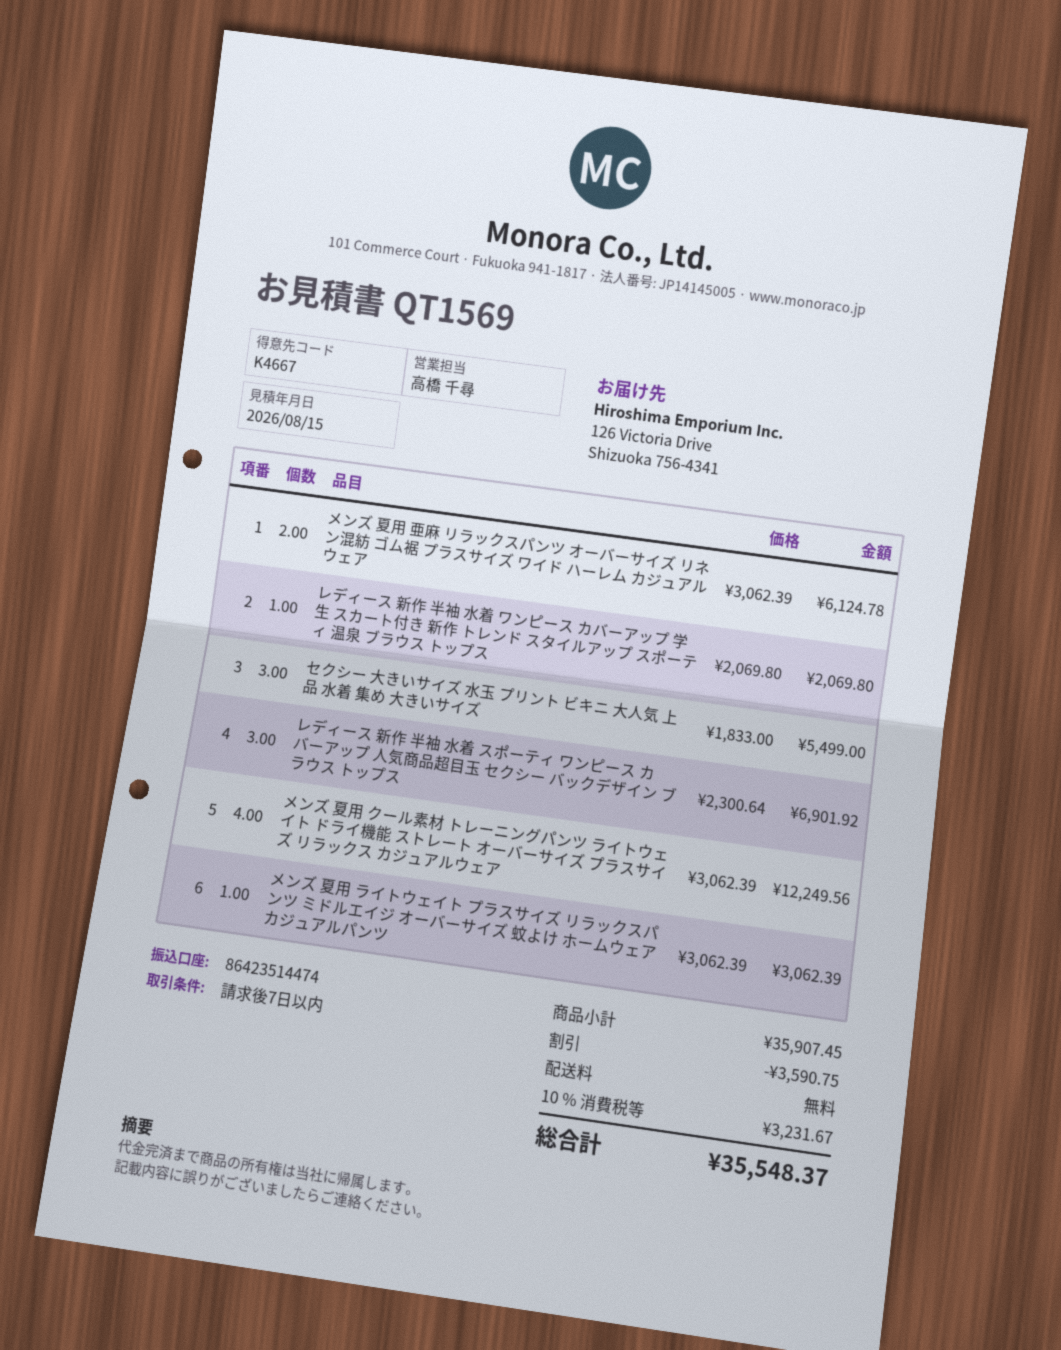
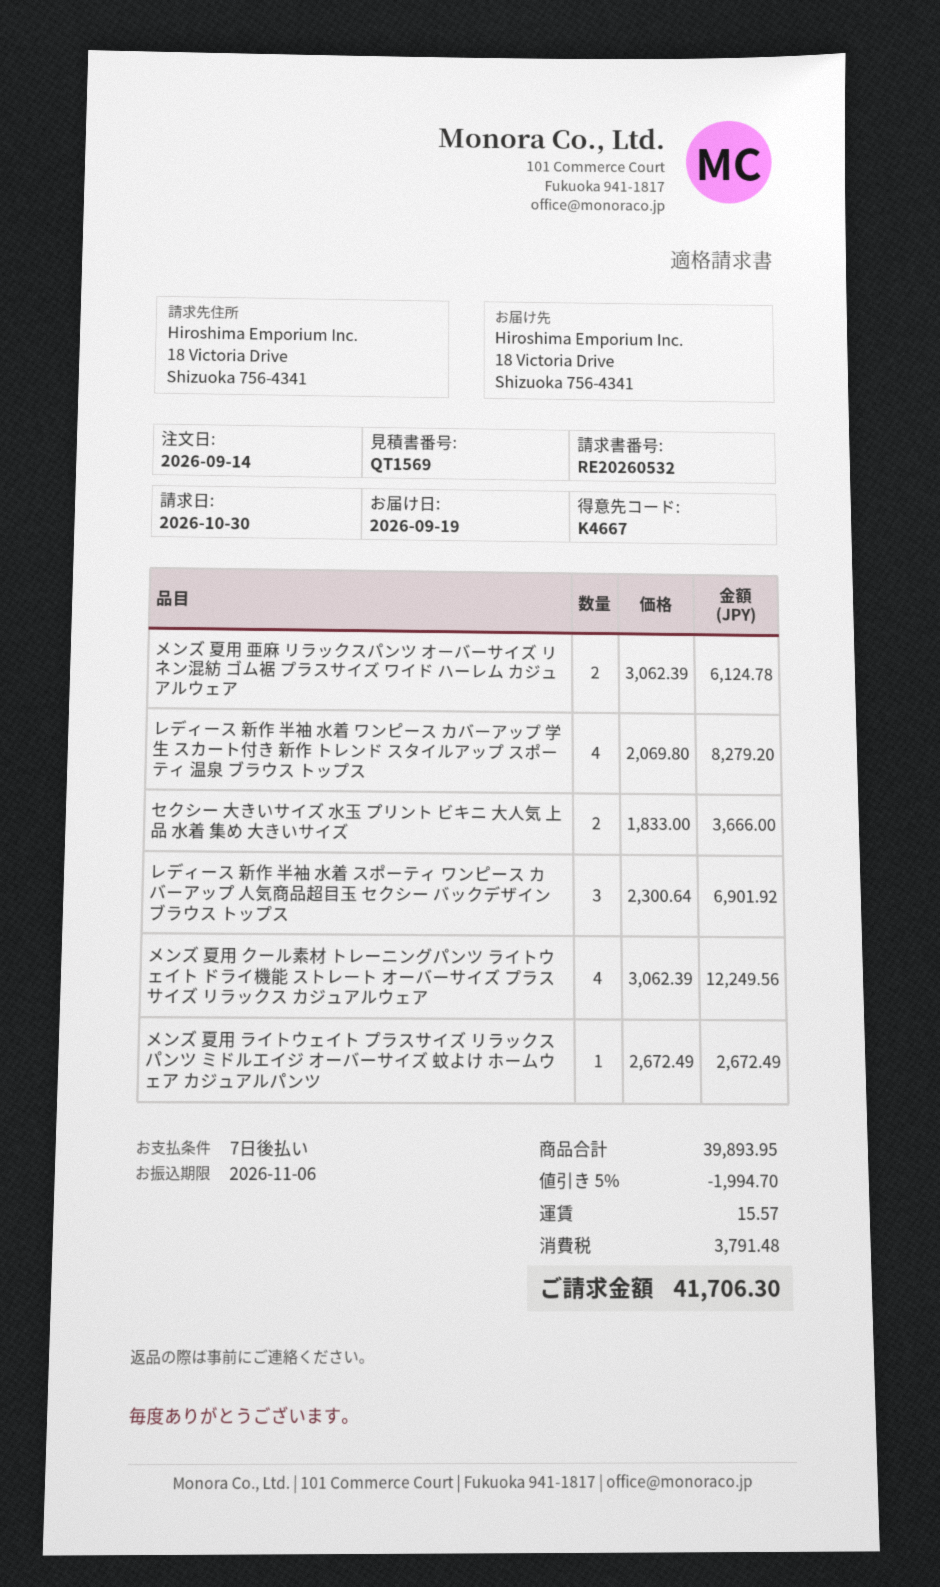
ship to: 126 Victoria Drive, Shizuoka 756-4341 -> 18 Victoria Drive, Shizuoka 756-4341
レディース 新作 半袖 水着 ワンピース カバーアップ 学生 スカート付き 新作 トレンド スタイルアップ スポーティ 温泉 ブラウス トップス: 1 x 2069.80 = 2069.80 -> 4 x 2069.80 = 8279.20
セクシー 大きいサイズ 水玉 プリント ビキニ 大人気 上品 水着 集め 大きいサイズ: 3 x 1833.00 = 5499.00 -> 2 x 1833.00 = 3666.00
メンズ 夏用 ライトウェイト プラスサイズ リラックスパンツ ミドルエイジ オーバーサイズ 蚊よけ ホームウェア カジュアルパンツ: 1 x 3062.39 = 3062.39 -> 1 x 2672.49 = 2672.49
subtotal: 35907.45 -> 39893.95
discount: 3590.75 -> 1994.70
shipping: 0.00 -> 15.57
tax: 3231.67 -> 3791.48
total: 35548.37 -> 41706.30

